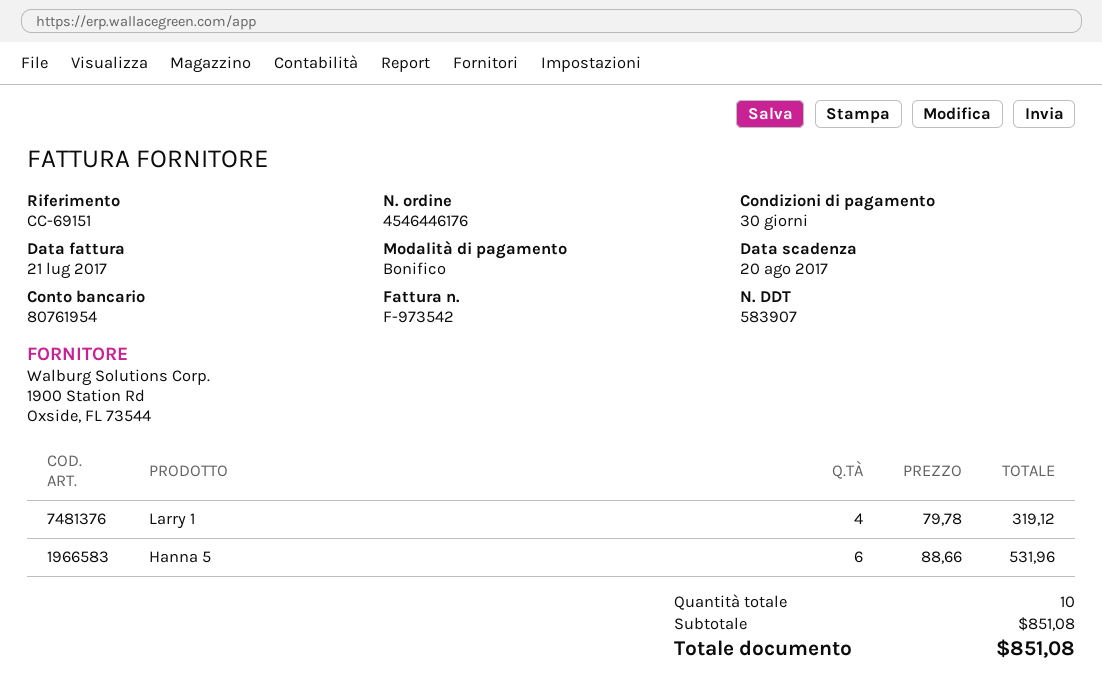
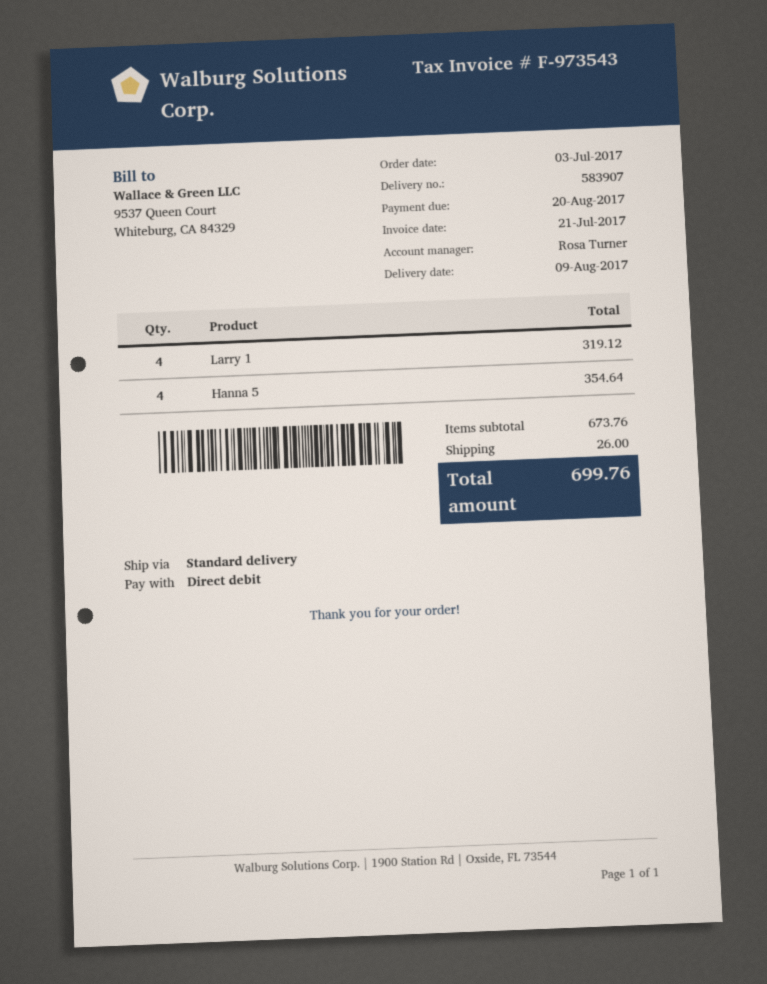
invoice number: F-973542 -> F-973543
payment method: bank transfer -> direct debit
Hanna 5: 6 for 531.96 -> 4 for 354.64
subtotal: 851.08 -> 673.76
shipping: none -> 26.00
total: 851.08 -> 699.76

